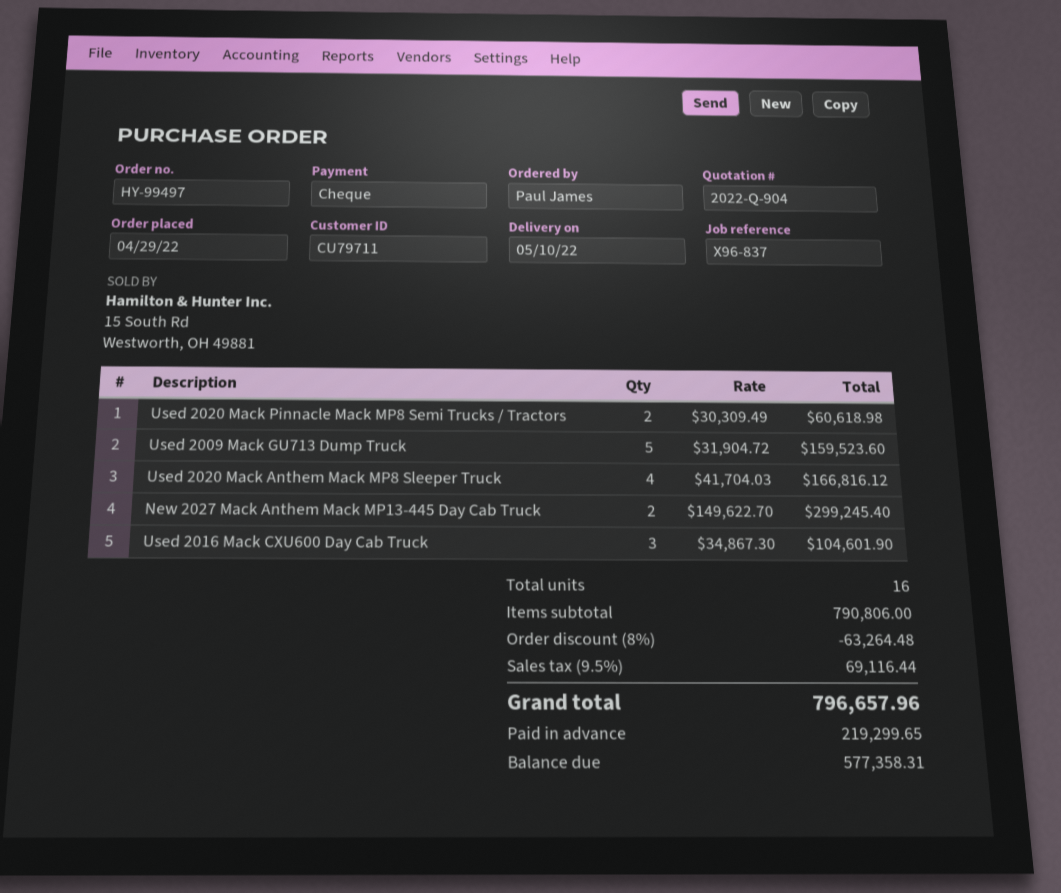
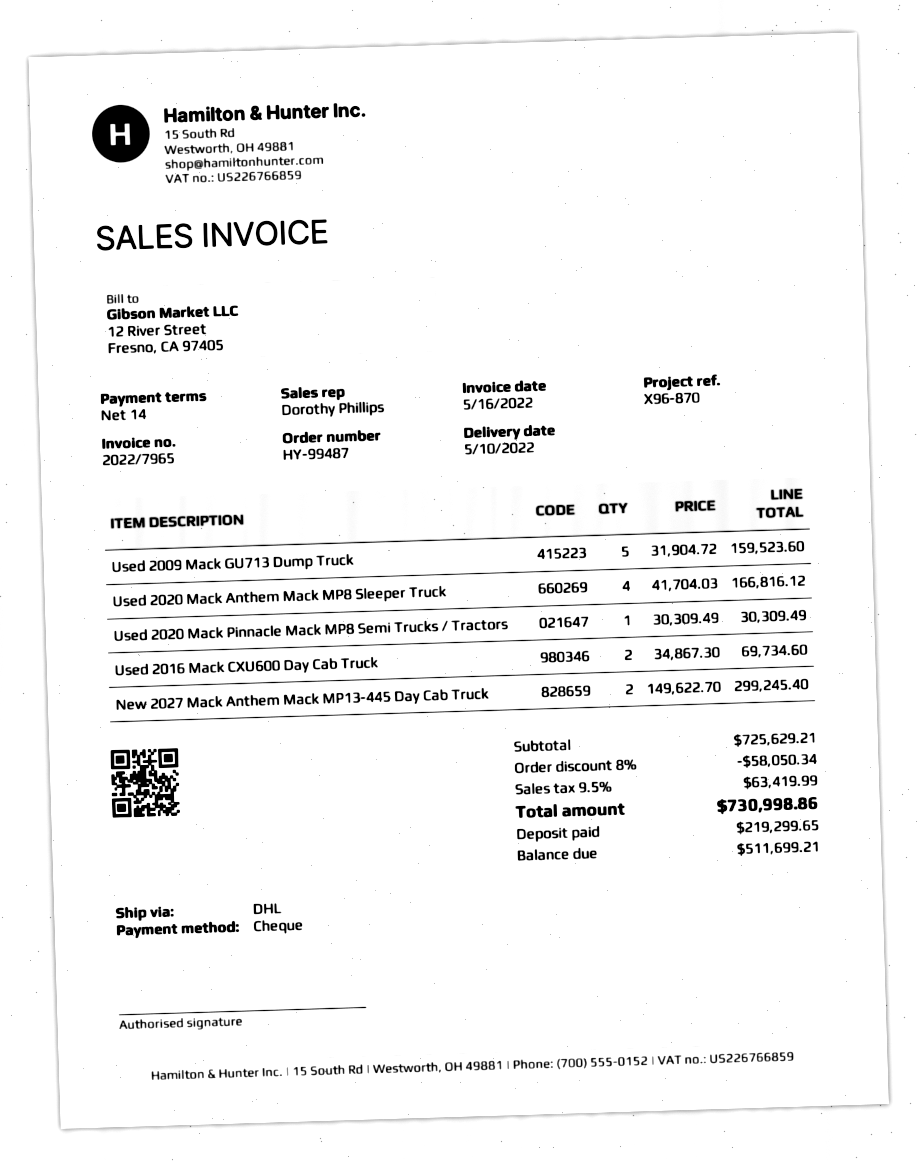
order number: HY-99497 -> HY-99487
reference: X96-837 -> X96-870
Used 2020 Mack Pinnacle Mack MP8 Semi Trucks / Tractors: 2 x 30309.49 = 60618.98 -> 1 x 30309.49 = 30309.49
Used 2016 Mack CXU600 Day Cab Truck: 3 x 34867.30 = 104601.90 -> 2 x 34867.30 = 69734.60
subtotal: 790806.00 -> 725629.21
discount: 8% = 63264.48 -> 8% = 58050.34
tax: 9.5% = 69116.44 -> 9.5% = 63419.99
total: 796657.96 -> 730998.86
balance: 577358.31 -> 511699.21

